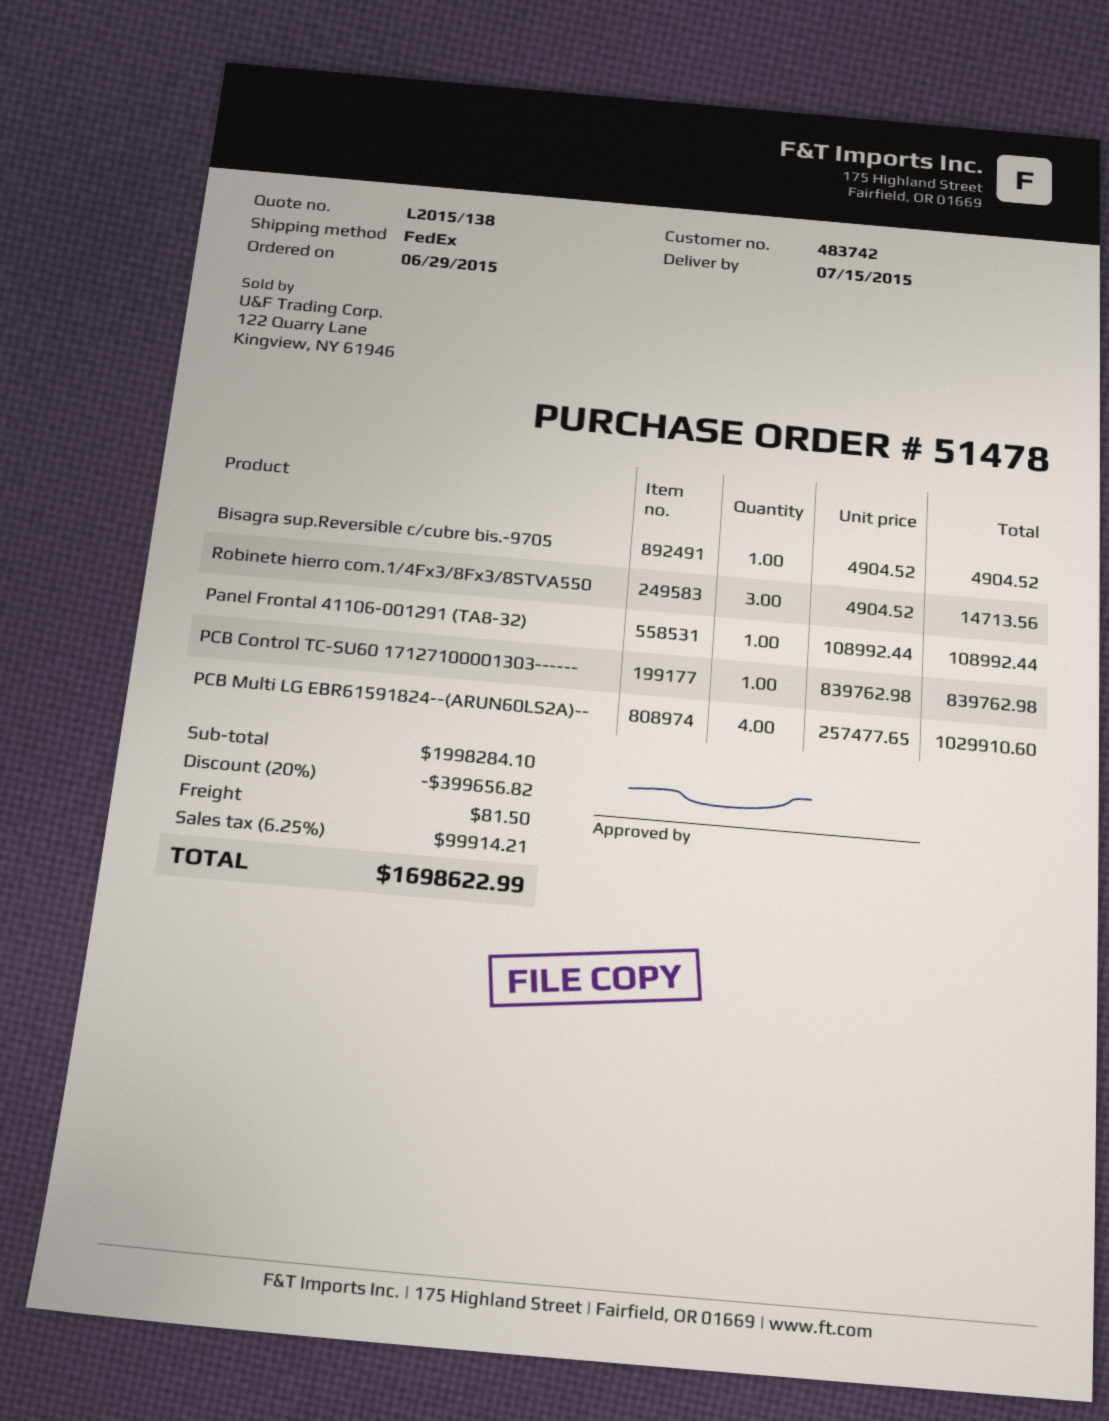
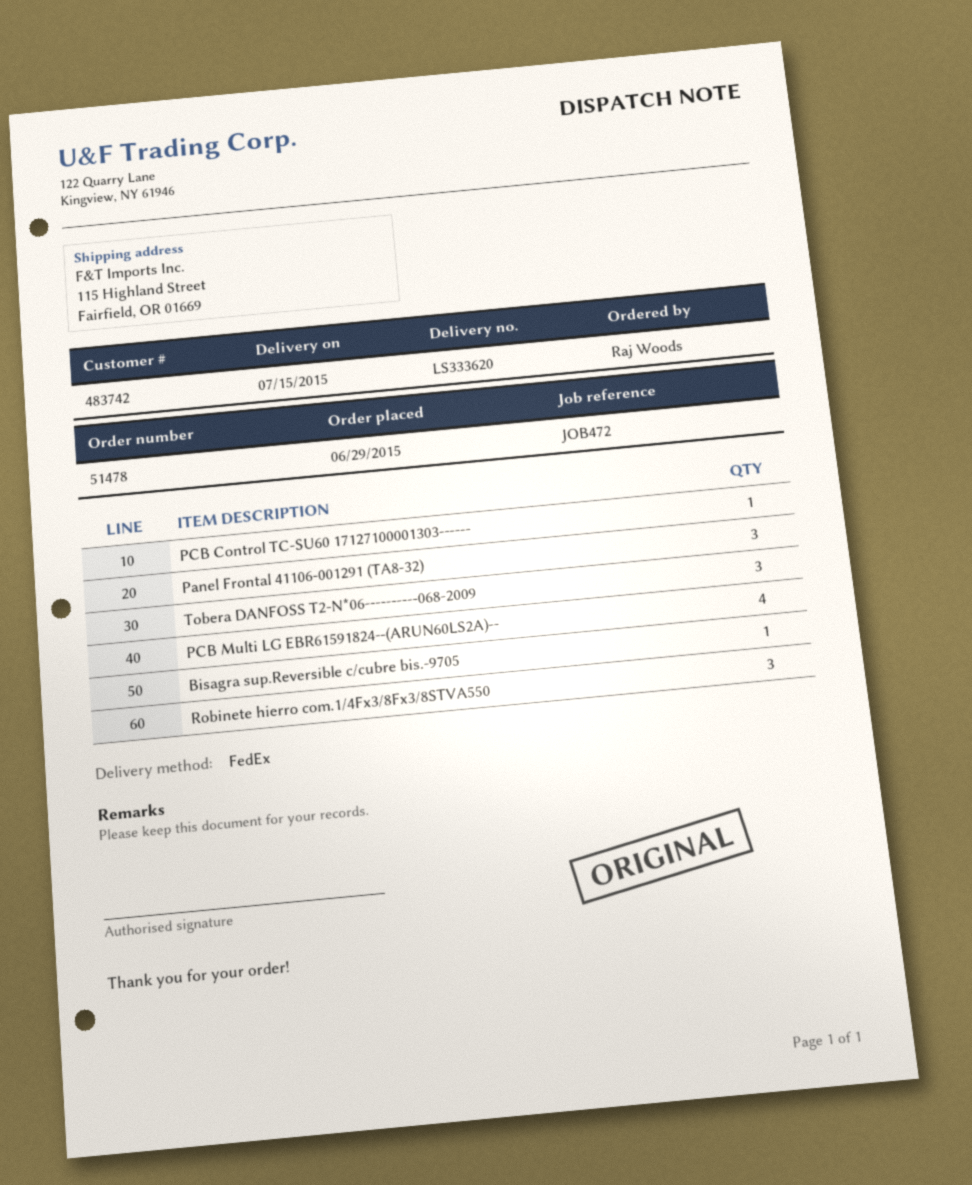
Panel Frontal 41106-001291 (TA8-32): 1 -> 3
Tobera DANFOSS T2-N*06----------068-2009: none -> 3

